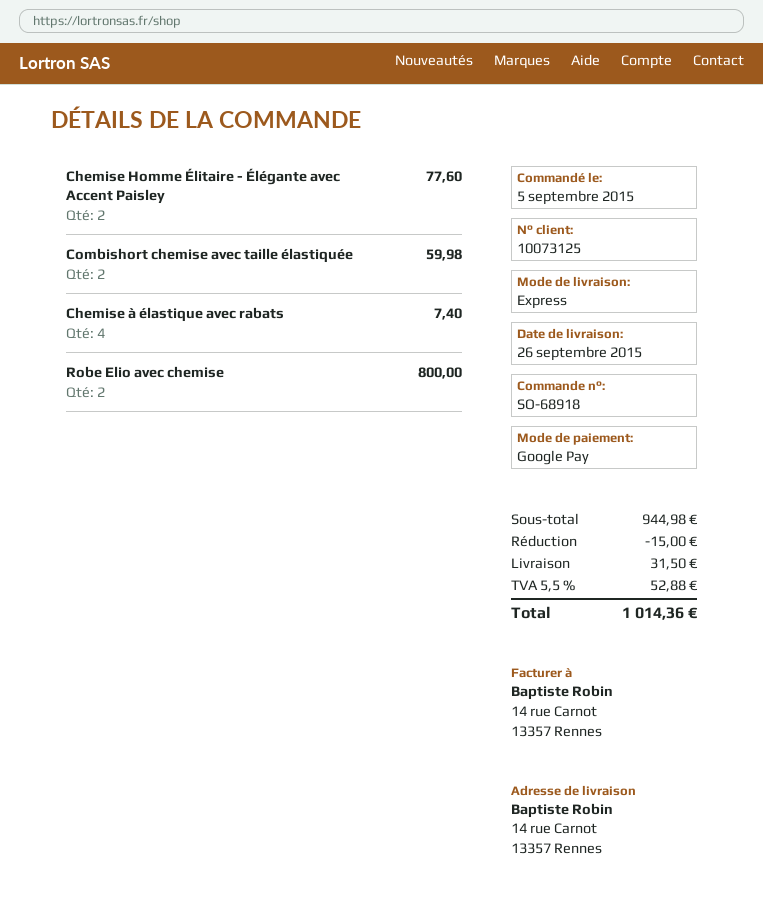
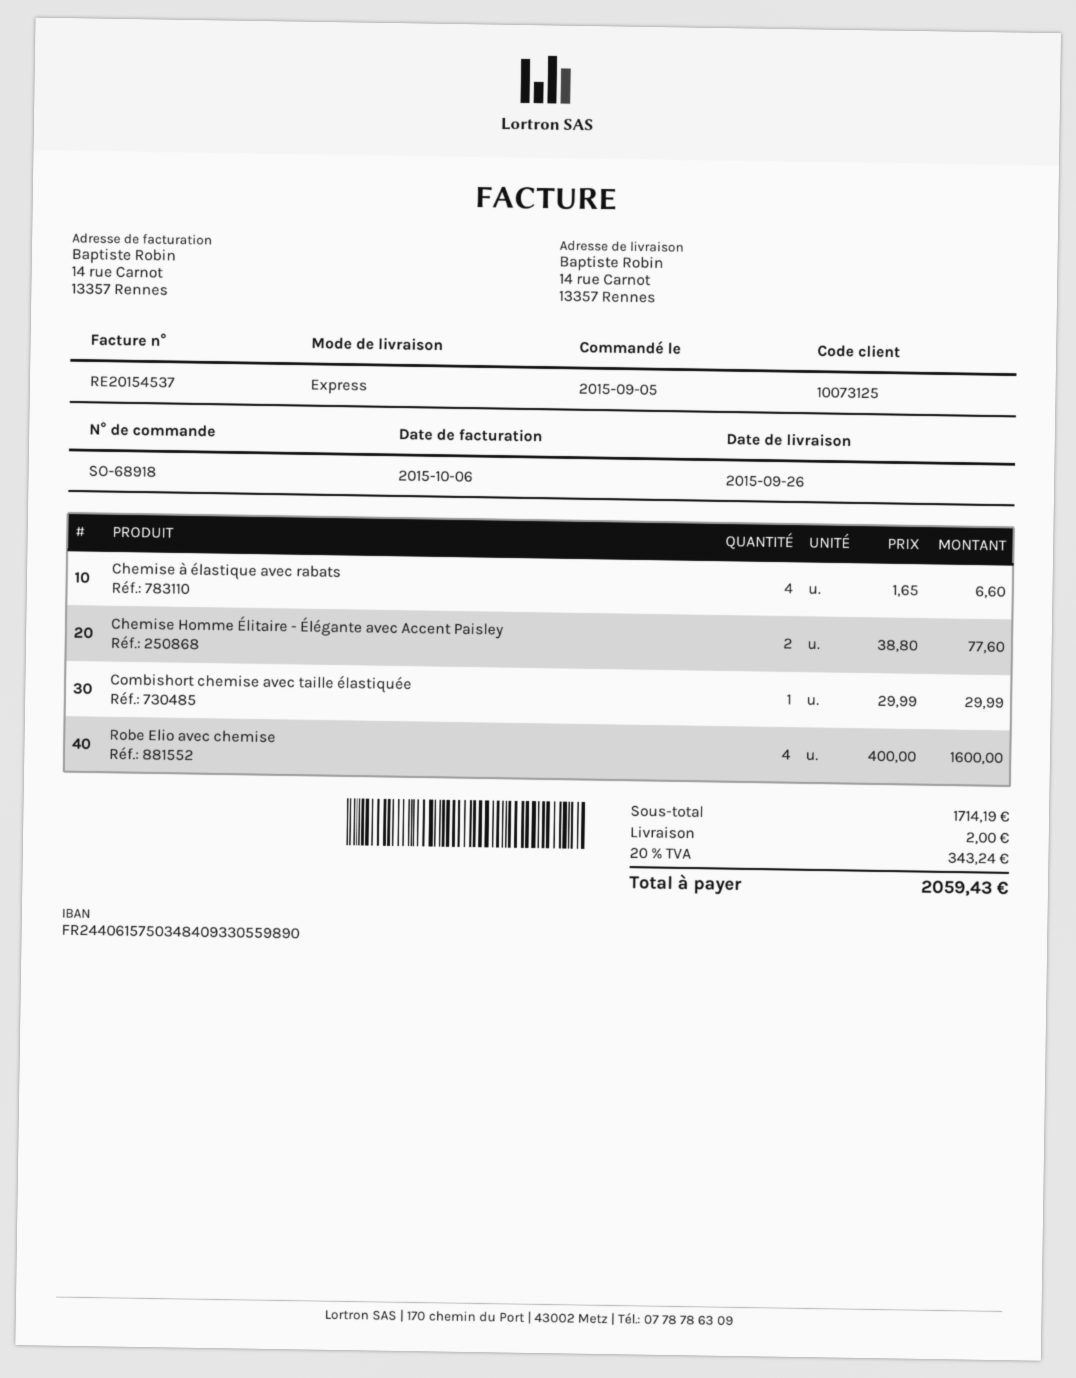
Combishort chemise avec taille élastiquée: 2 for 59.98 -> 1 for 29.99
Chemise à élastique avec rabats: 4 for 7.40 -> 4 for 6.60
Robe Elio avec chemise: 2 for 800.00 -> 4 for 1600.00
subtotal: 944.98 -> 1714.19
discount: 15.00 -> none
shipping: 31.50 -> 2.00
tax: 5.5% = 52.88 -> 20% = 343.24
total: 1014.36 -> 2059.43

